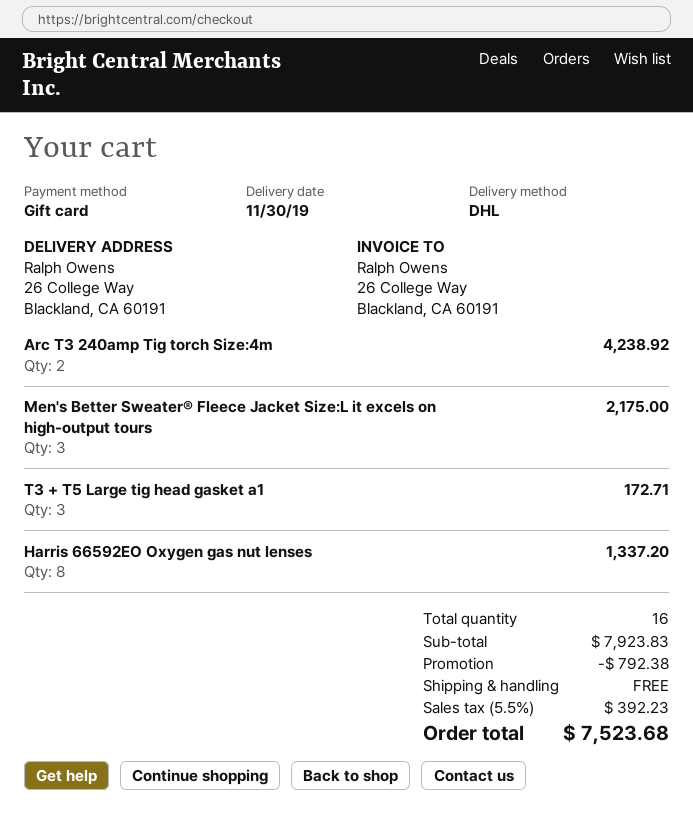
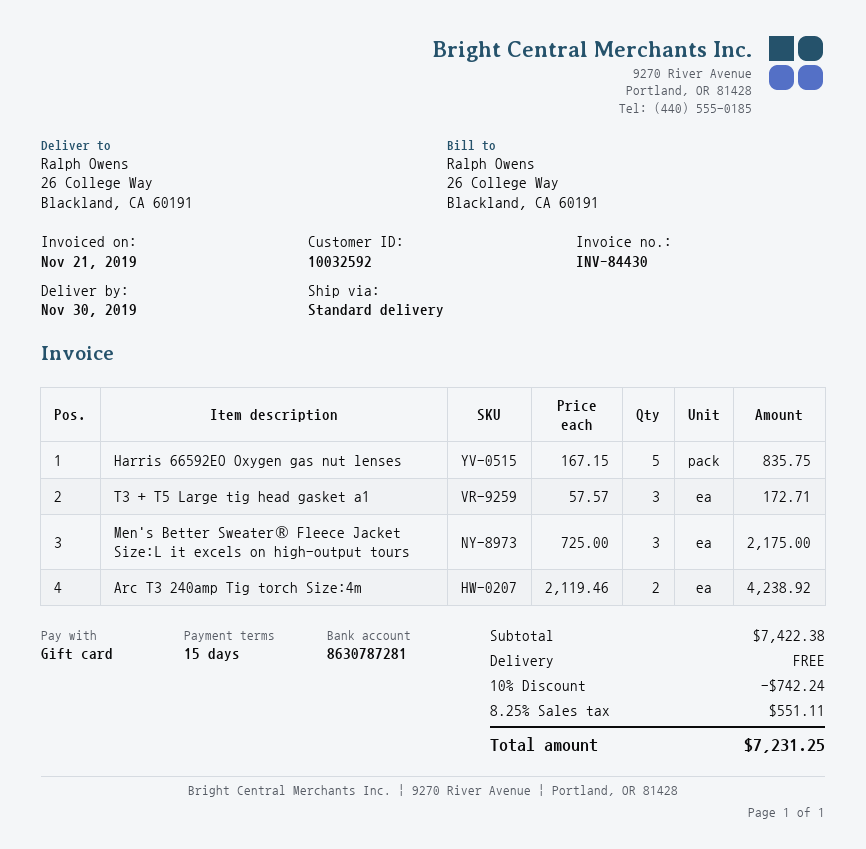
shipping method: DHL -> standard
Harris 66592EO Oxygen gas nut lenses: 8 for 1337.20 -> 5 for 835.75
subtotal: 7923.83 -> 7422.38
discount: 792.38 -> 742.24
tax: 5.5% = 392.23 -> 8.25% = 551.11
total: 7523.68 -> 7231.25

